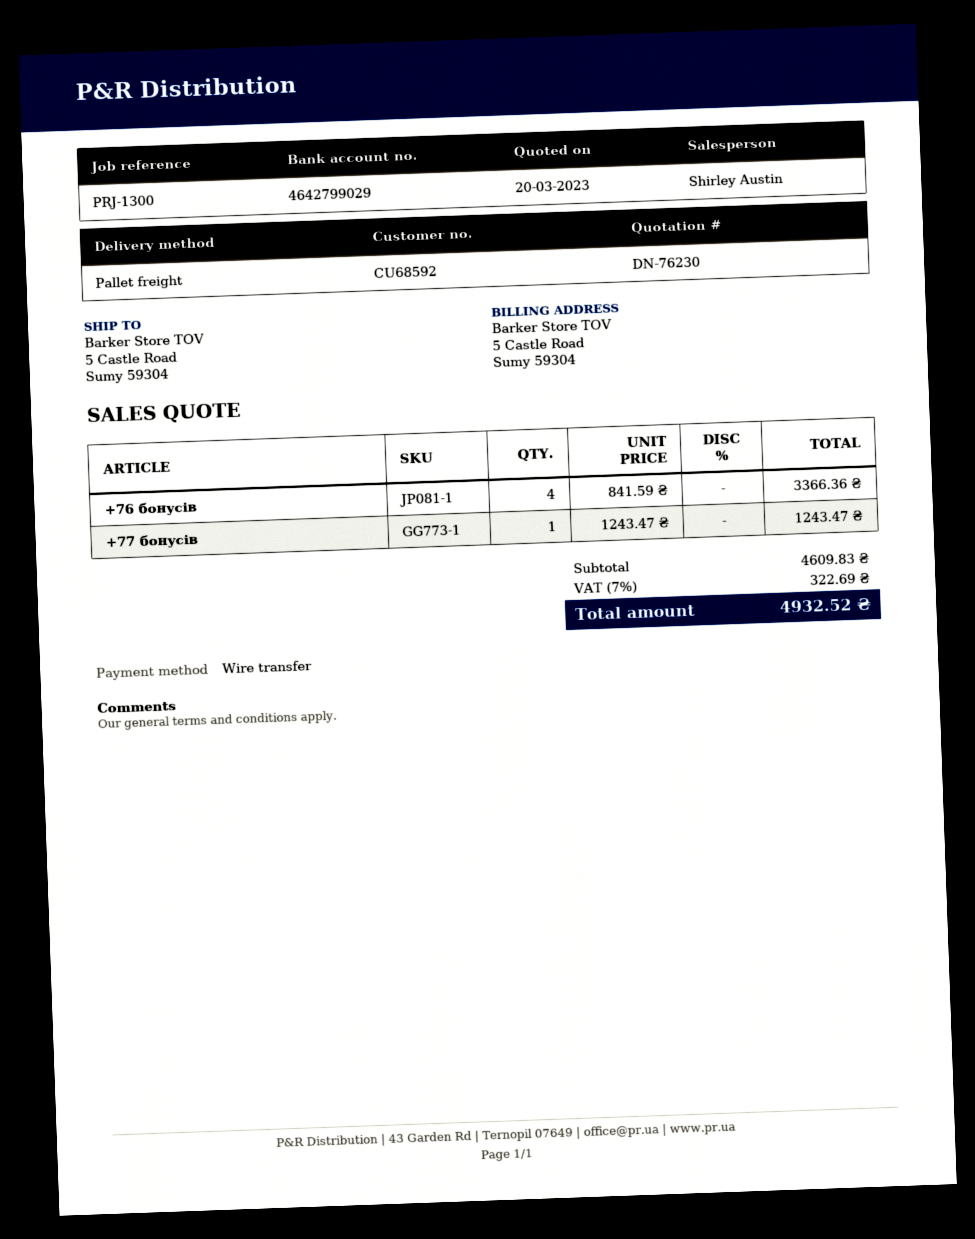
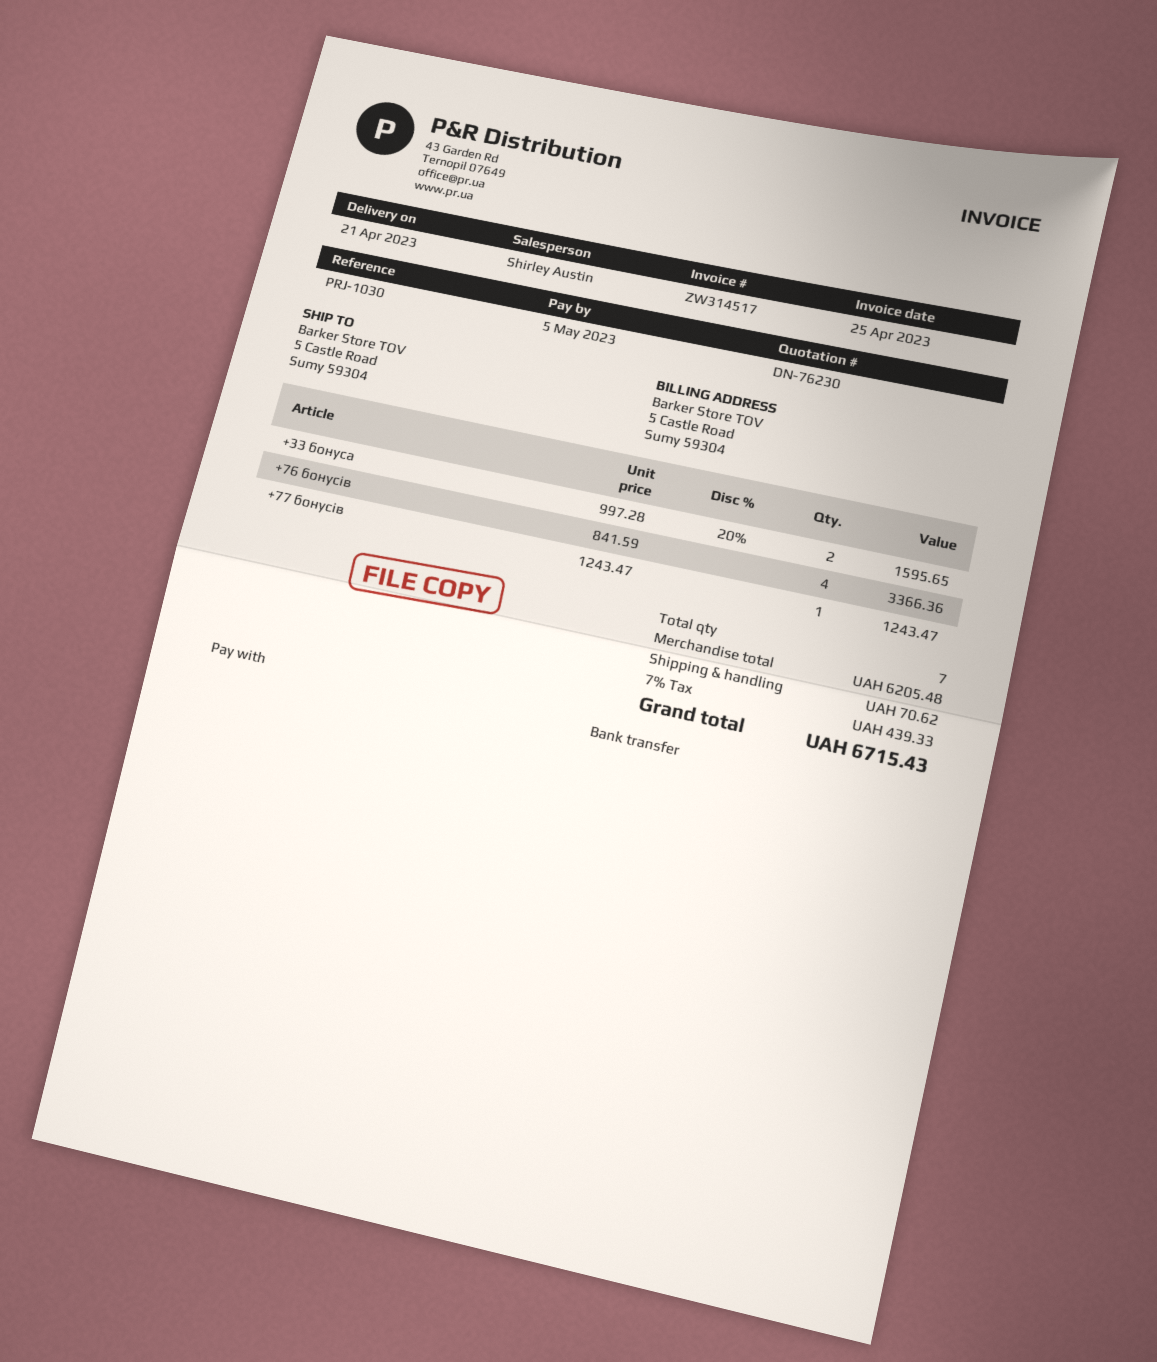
reference: PRJ-1300 -> PRJ-1030
+33 бонуса: none -> 2 x 997.28 - 20% = 1595.65
subtotal: 4609.83 -> 6205.48
shipping: none -> 70.62
tax: 7% = 322.69 -> 7% = 439.33
total: 4932.52 -> 6715.43

